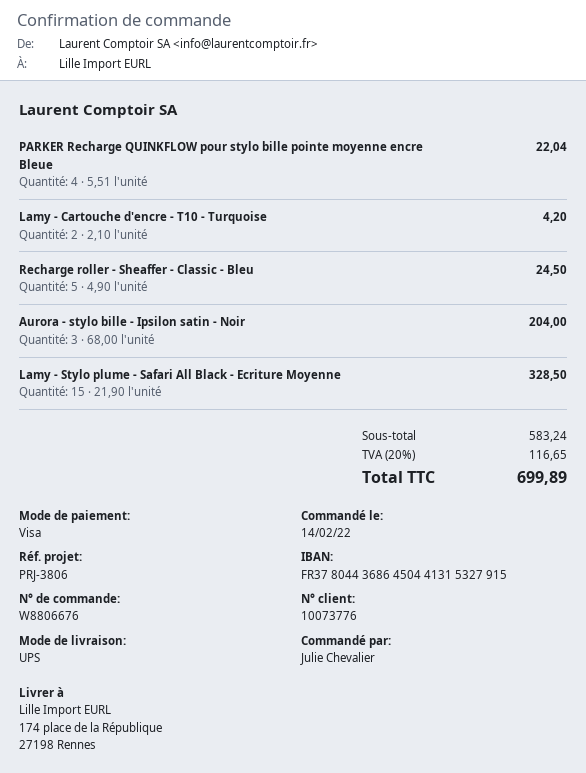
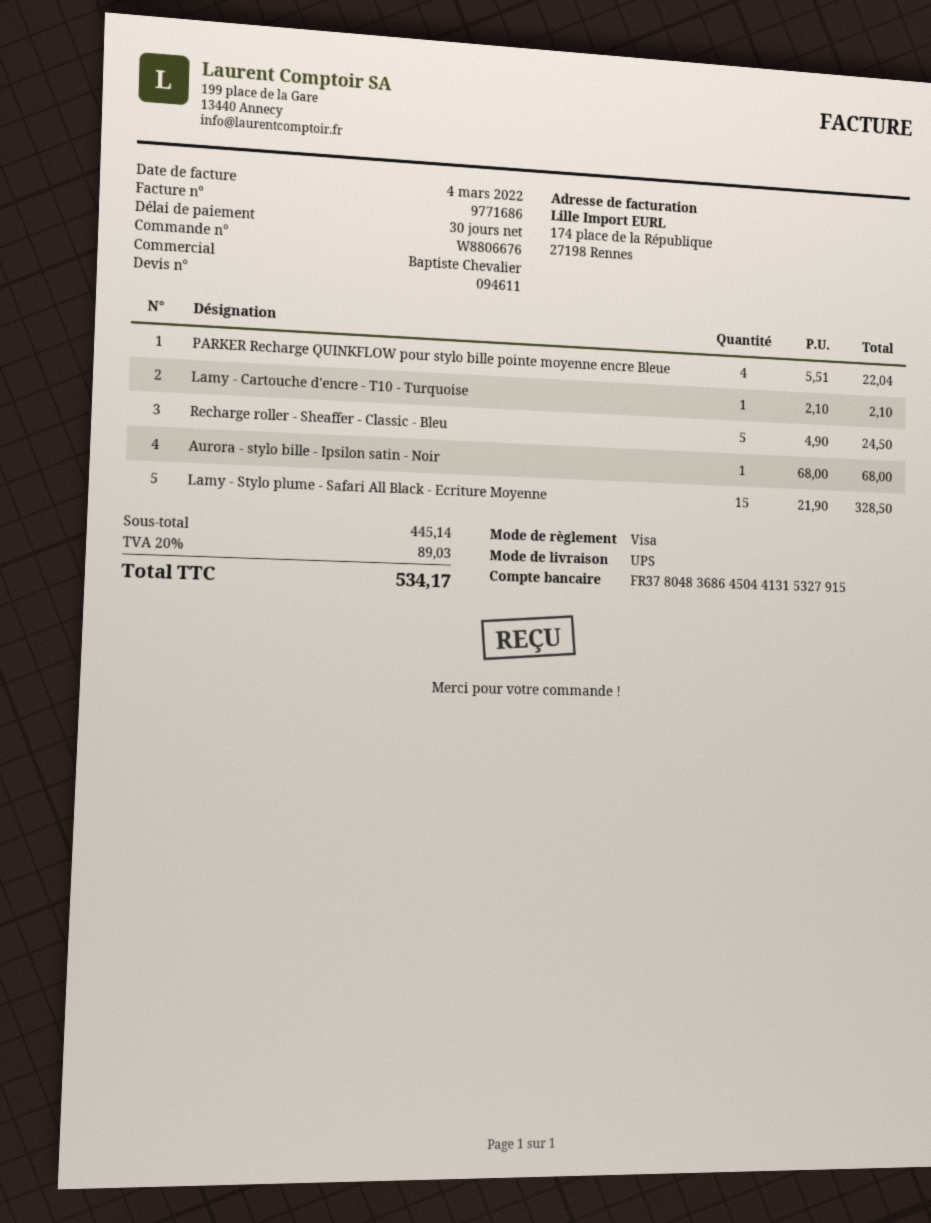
bank account: FR3780443686450441315327915 -> FR3780483686450441315327915
Lamy - Cartouche d'encre - T10 - Turquoise: 2 x 2.10 = 4.20 -> 1 x 2.10 = 2.10
Aurora - stylo bille - Ipsilon satin - Noir: 3 x 68.00 = 204.00 -> 1 x 68.00 = 68.00
subtotal: 583.24 -> 445.14
tax: 20% = 116.65 -> 20% = 89.03
total: 699.89 -> 534.17

